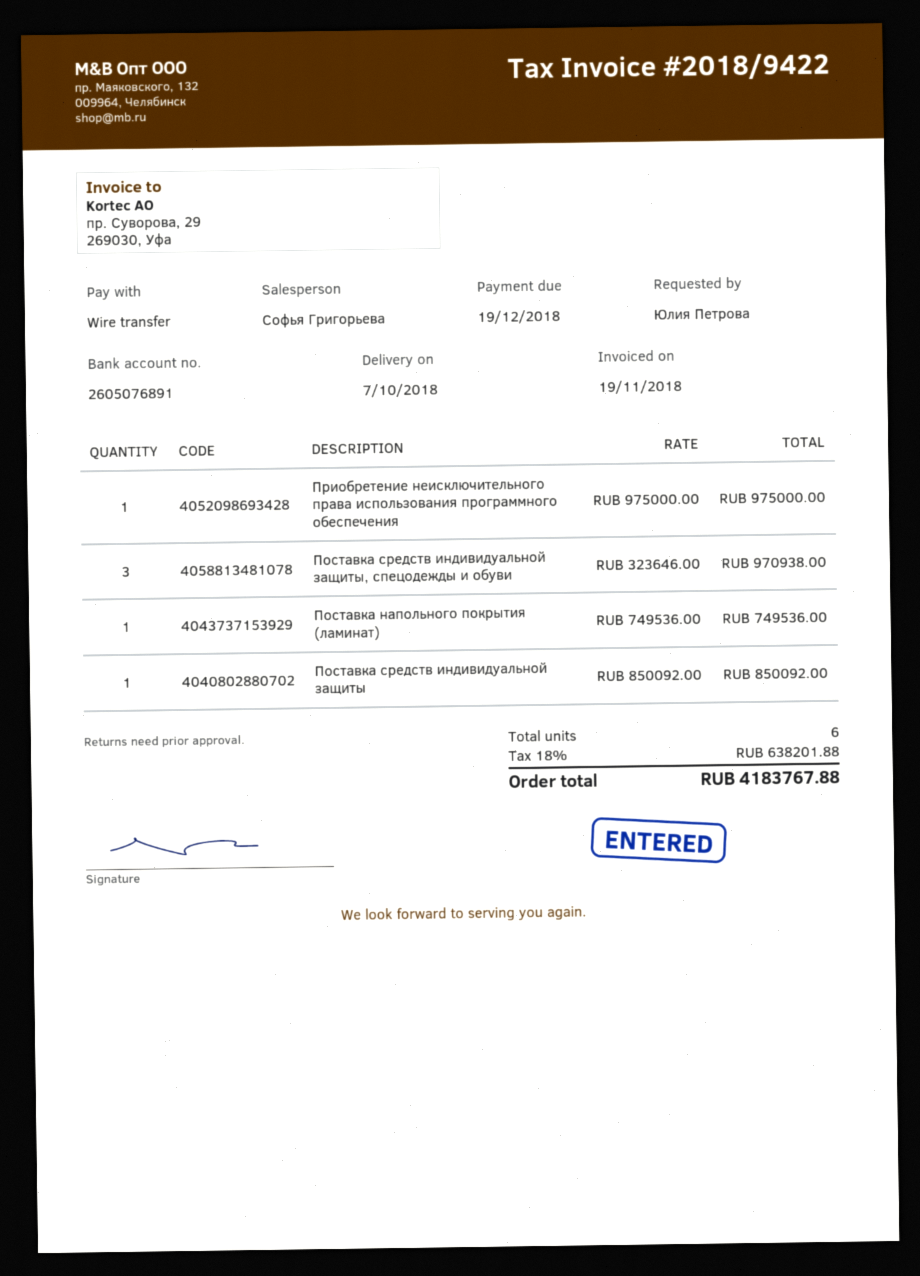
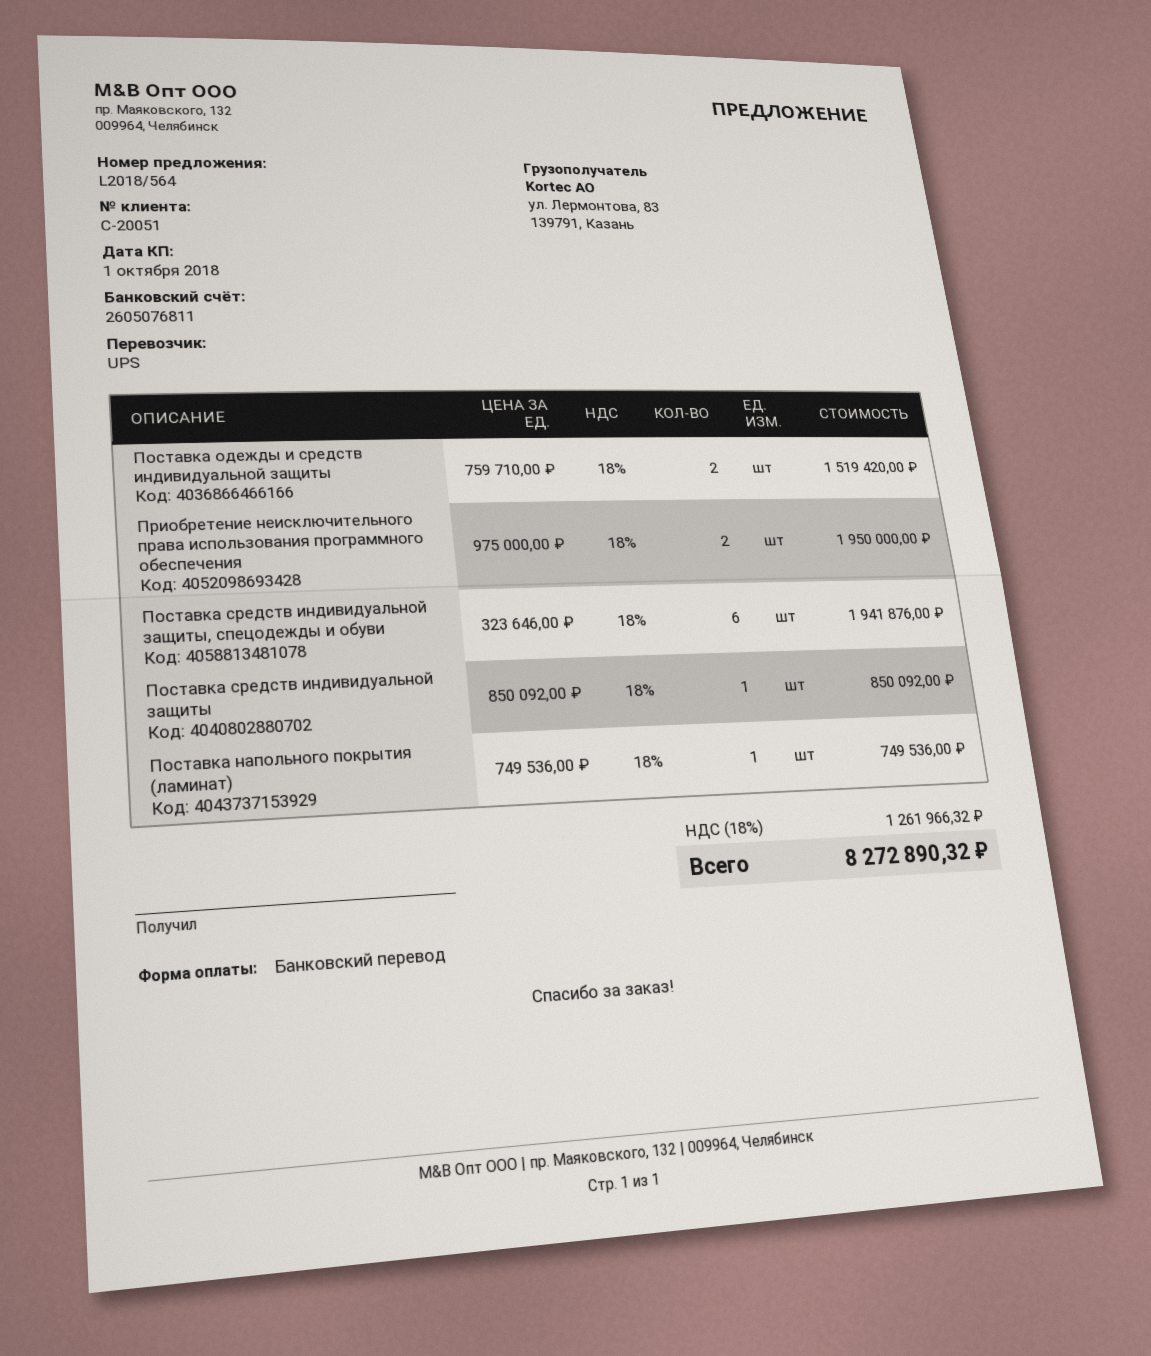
bank account: 2605076891 -> 2605076811
Приобретение неисключительного права использования программного обеспечения: 1 x 975000.00 = 975000.00 -> 2 x 975000.00 = 1950000.00
Поставка средств индивидуальной защиты, спецодежды и обуви: 3 x 323646.00 = 970938.00 -> 6 x 323646.00 = 1941876.00
Поставка одежды и средств индивидуальной защиты: none -> 2 x 759710.00 = 1519420.00
tax: 18% = 638201.88 -> 18% = 1261966.32
total: 4183767.88 -> 8272890.32

